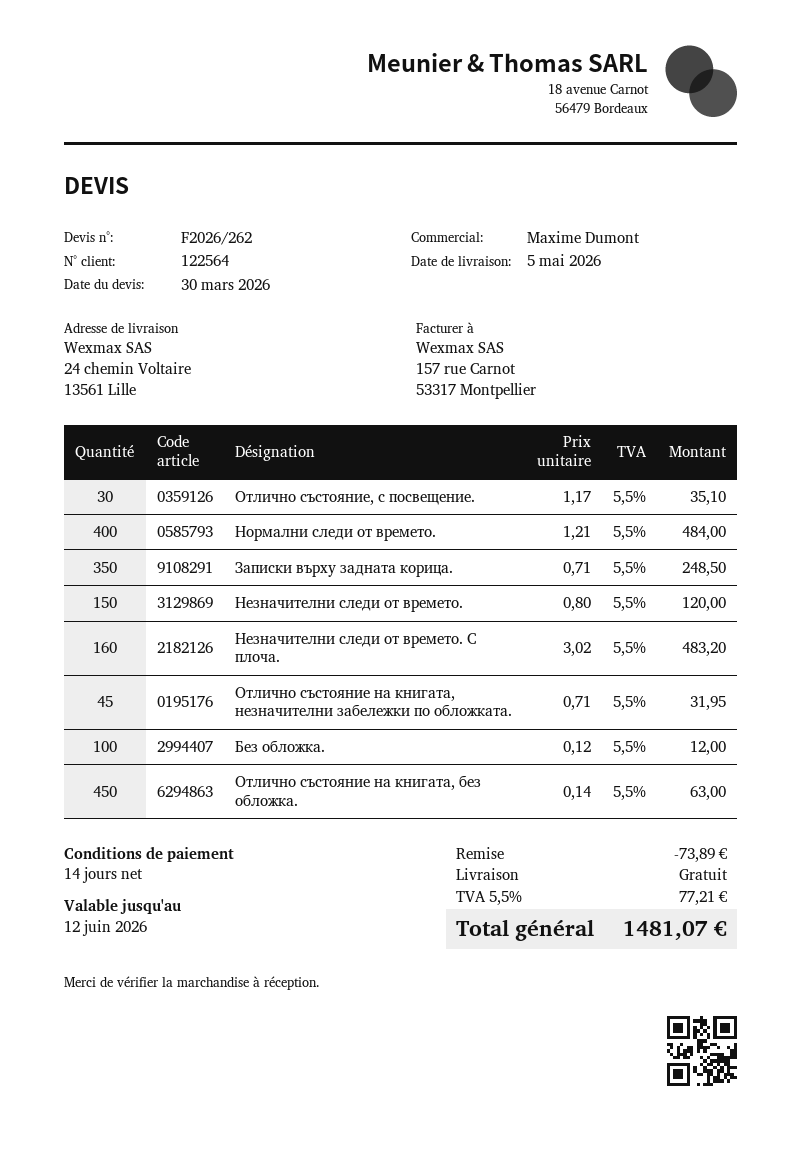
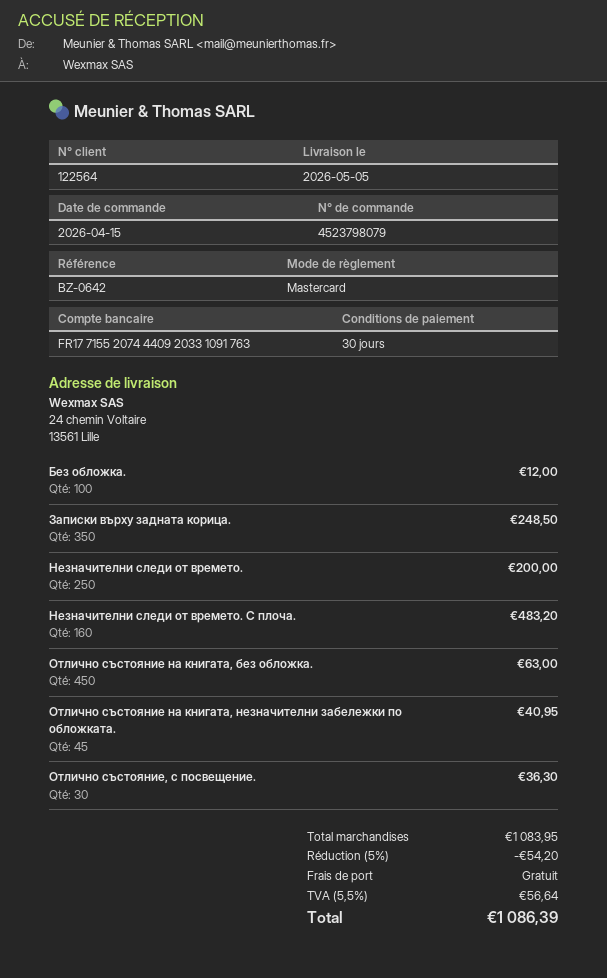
payment terms: 14 days -> 30 days
Отлично състояние, с посвещение.: 30 for 35.10 -> 30 for 36.30
Нормални следи от времето.: 400 for 484.00 -> none
Незначителни следи от времето.: 150 for 120.00 -> 250 for 200.00
Отлично състояние на книгата, незначителни забележки по обложката.: 45 for 31.95 -> 45 for 40.95
discount: 73.89 -> 54.20
tax: 5.5% = 77.21 -> 5.5% = 56.64
total: 1481.07 -> 1086.39

